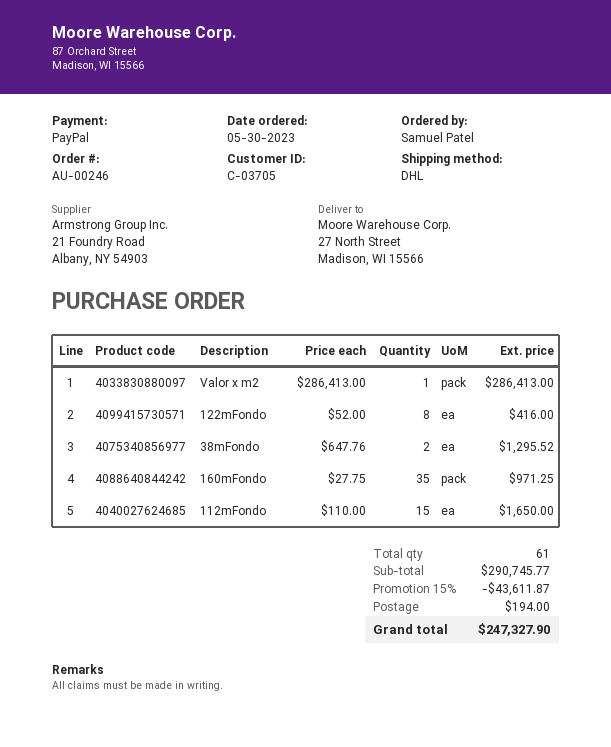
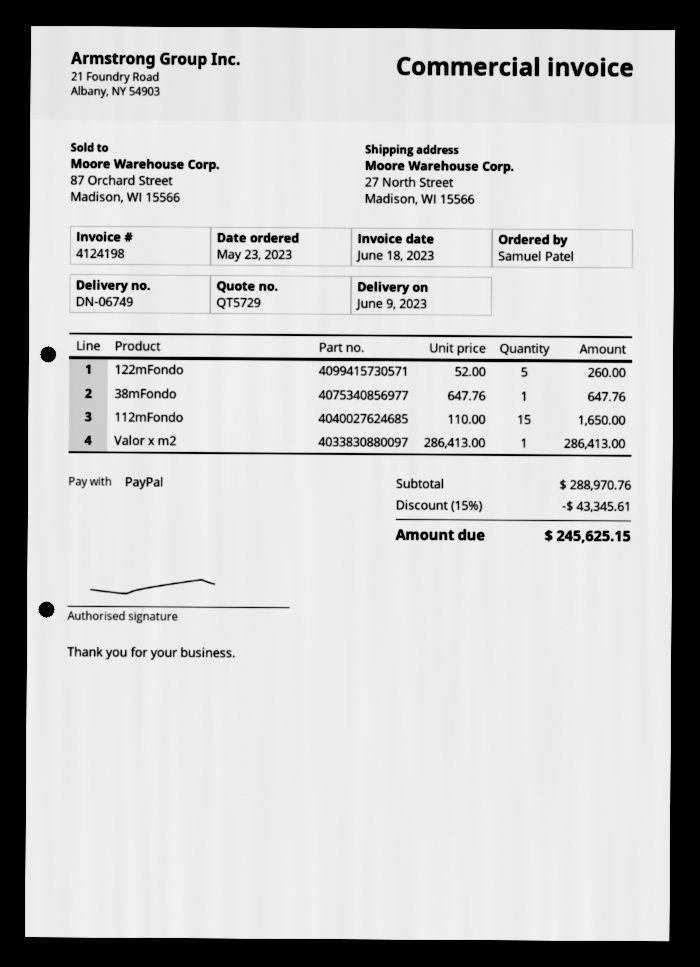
order date: 2023-05-30 -> 2023-05-23
122mFondo: 8 x 52.00 = 416.00 -> 5 x 52.00 = 260.00
38mFondo: 2 x 647.76 = 1295.52 -> 1 x 647.76 = 647.76
160mFondo: 35 x 27.75 = 971.25 -> none
subtotal: 290745.77 -> 288970.76
discount: 15% = 43611.87 -> 15% = 43345.61
shipping: 194.00 -> none
total: 247327.90 -> 245625.15

